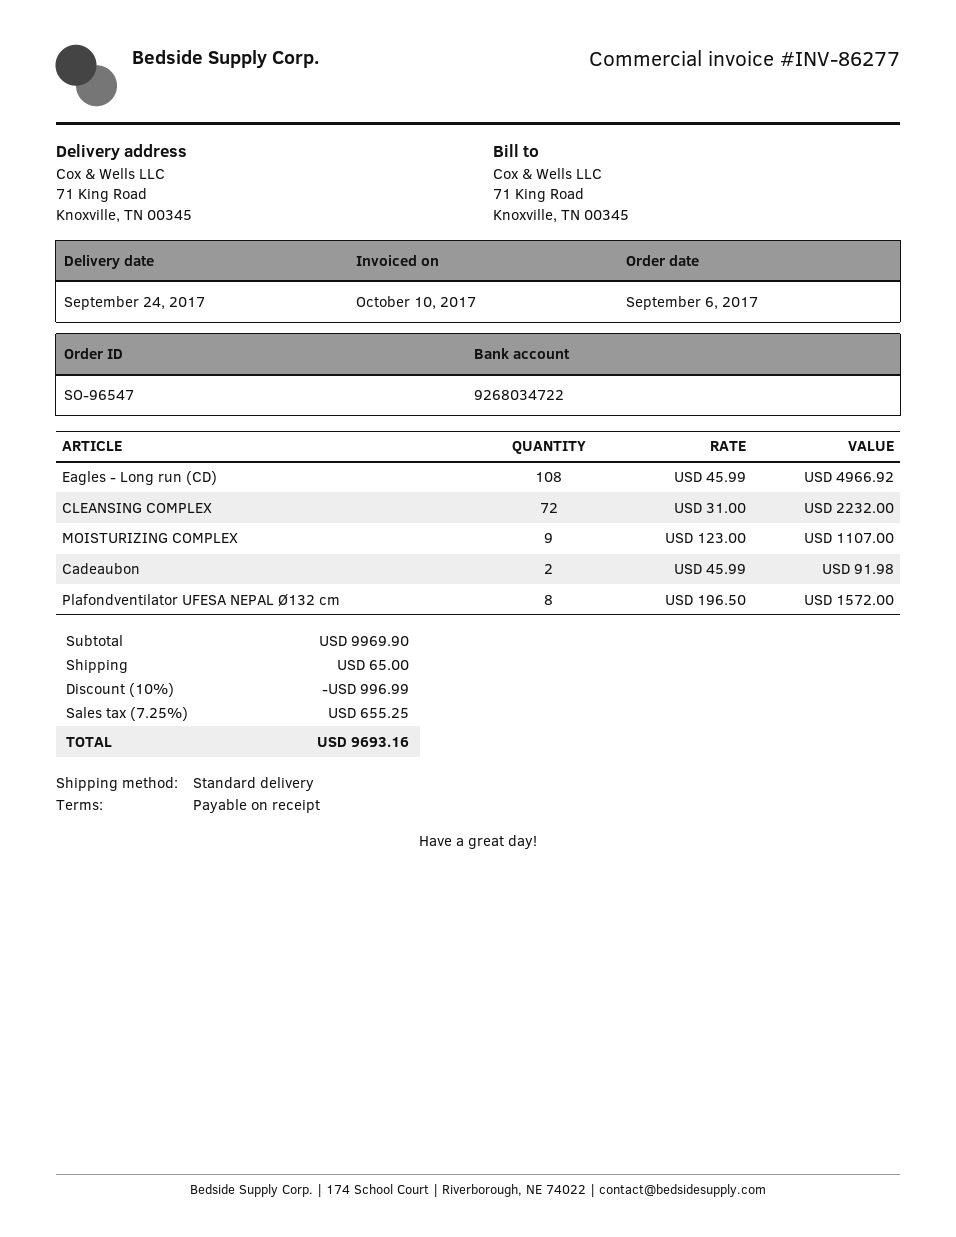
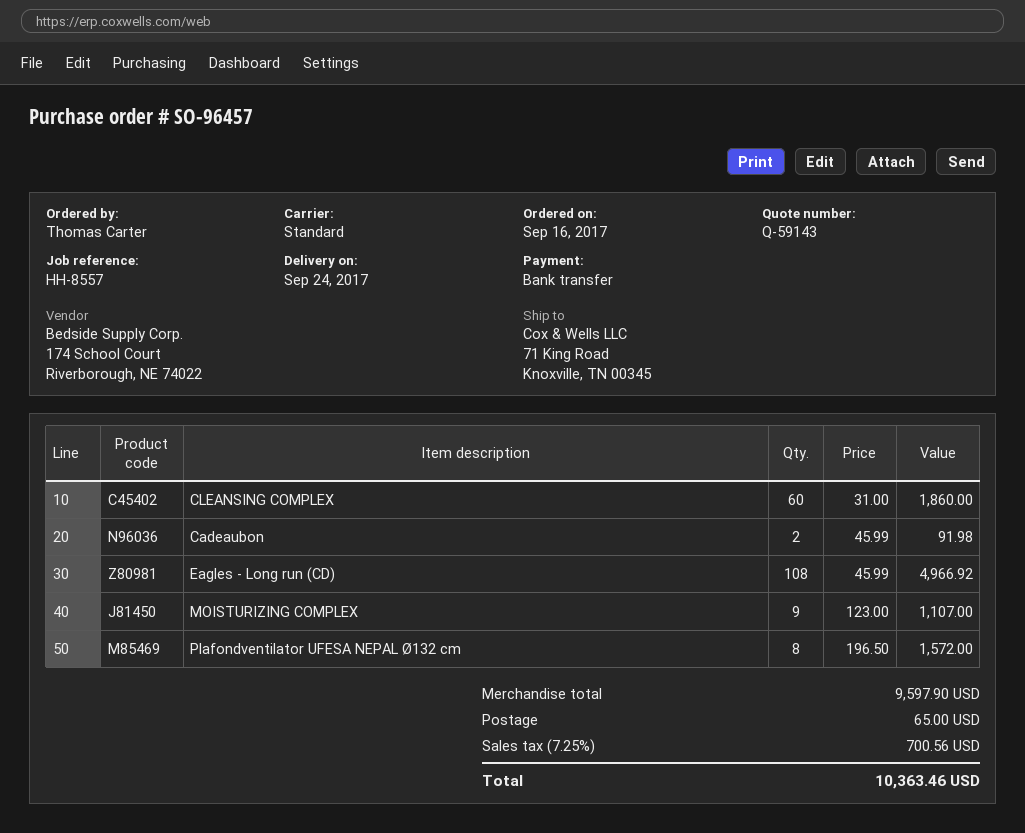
order number: SO-96547 -> SO-96457
order date: 2017-09-06 -> 2017-09-16
CLEANSING COMPLEX: 72 x 31.00 = 2232.00 -> 60 x 31.00 = 1860.00
subtotal: 9969.90 -> 9597.90
discount: 10% = 996.99 -> none
tax: 7.25% = 655.25 -> 7.25% = 700.56
total: 9693.16 -> 10363.46

